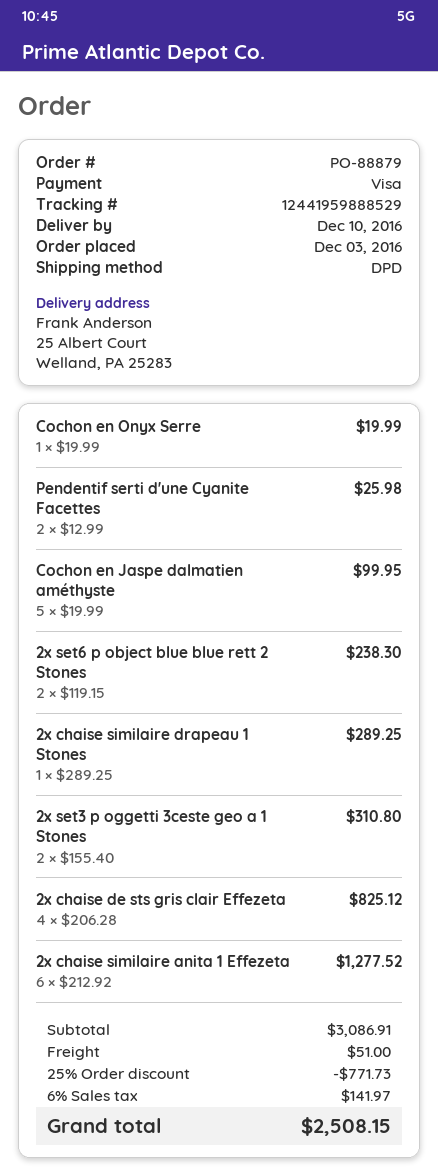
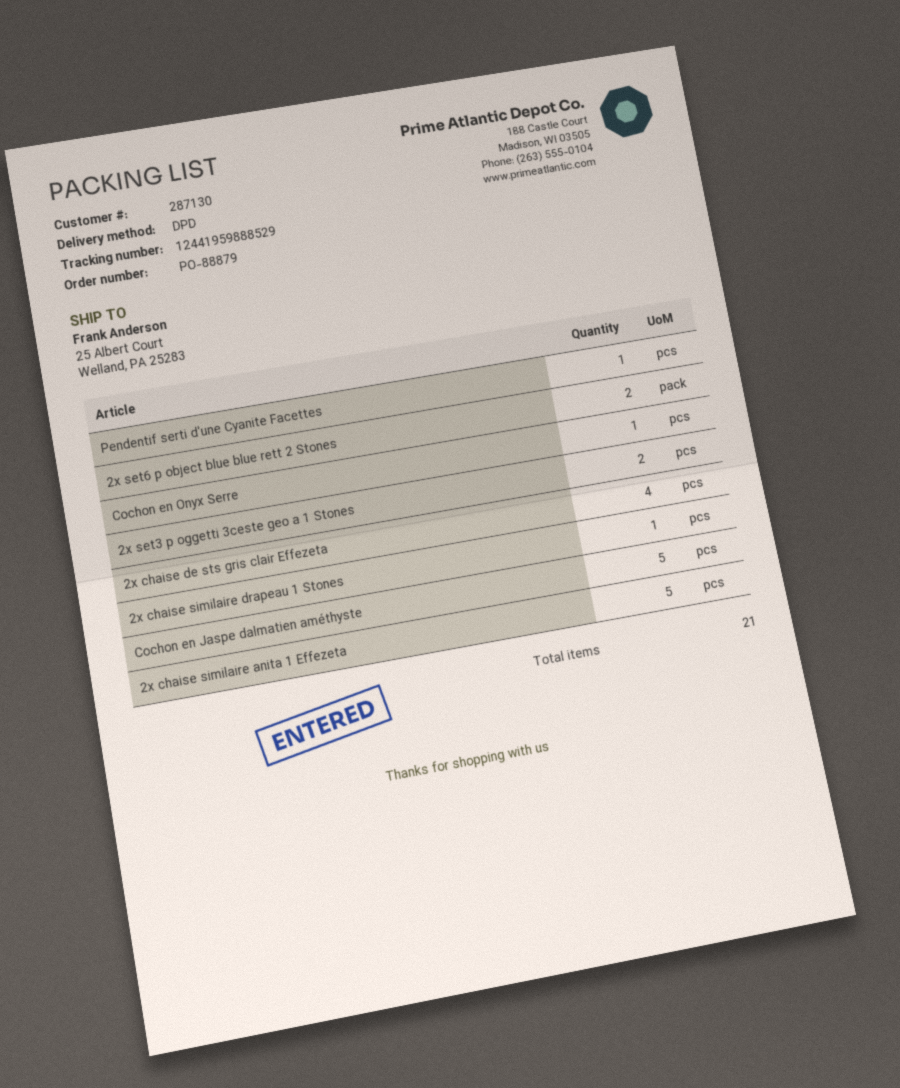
Pendentif serti d'une Cyanite Facettes: 2 -> 1
2x chaise similaire anita 1 Effezeta: 6 -> 5

